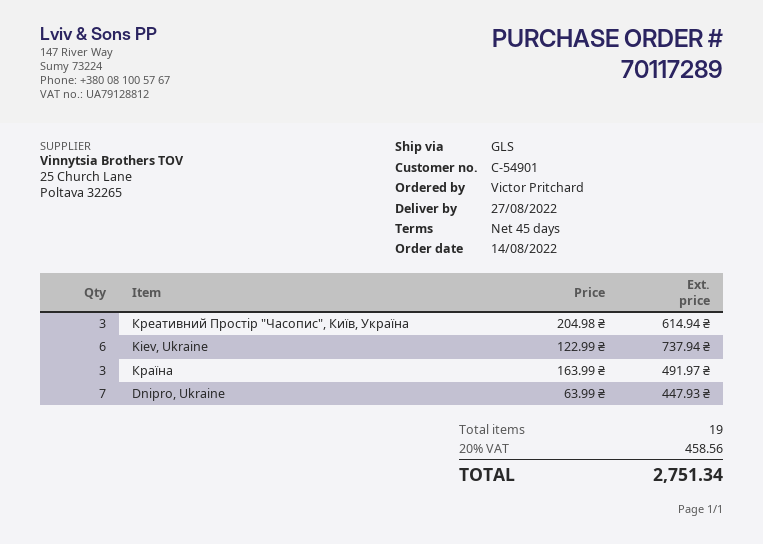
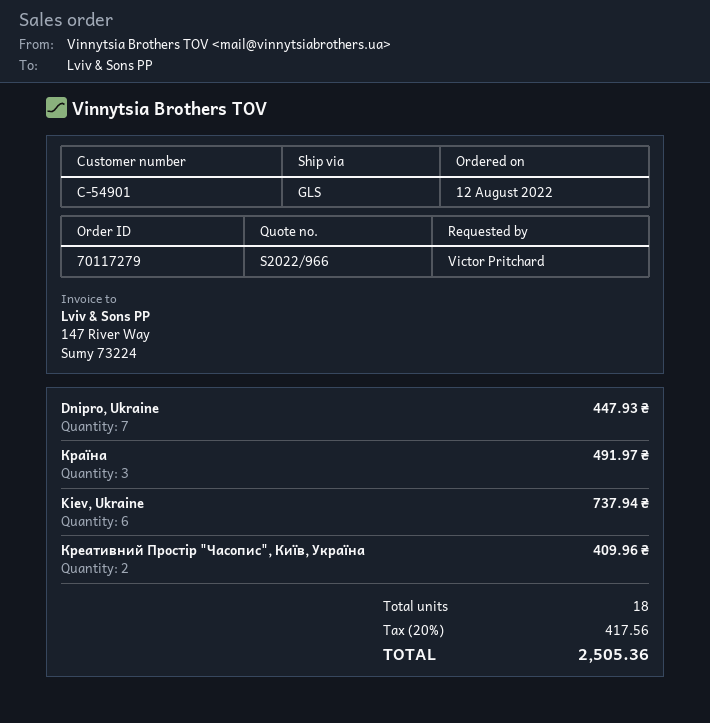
order number: 70117289 -> 70117279
order date: 2022-08-14 -> 2022-08-12
Креативний Простір "Часопис", Київ, Україна: 3 for 614.94 -> 2 for 409.96
total quantity: 19 -> 18
tax: 20% = 458.56 -> 20% = 417.56
total: 2751.34 -> 2505.36

